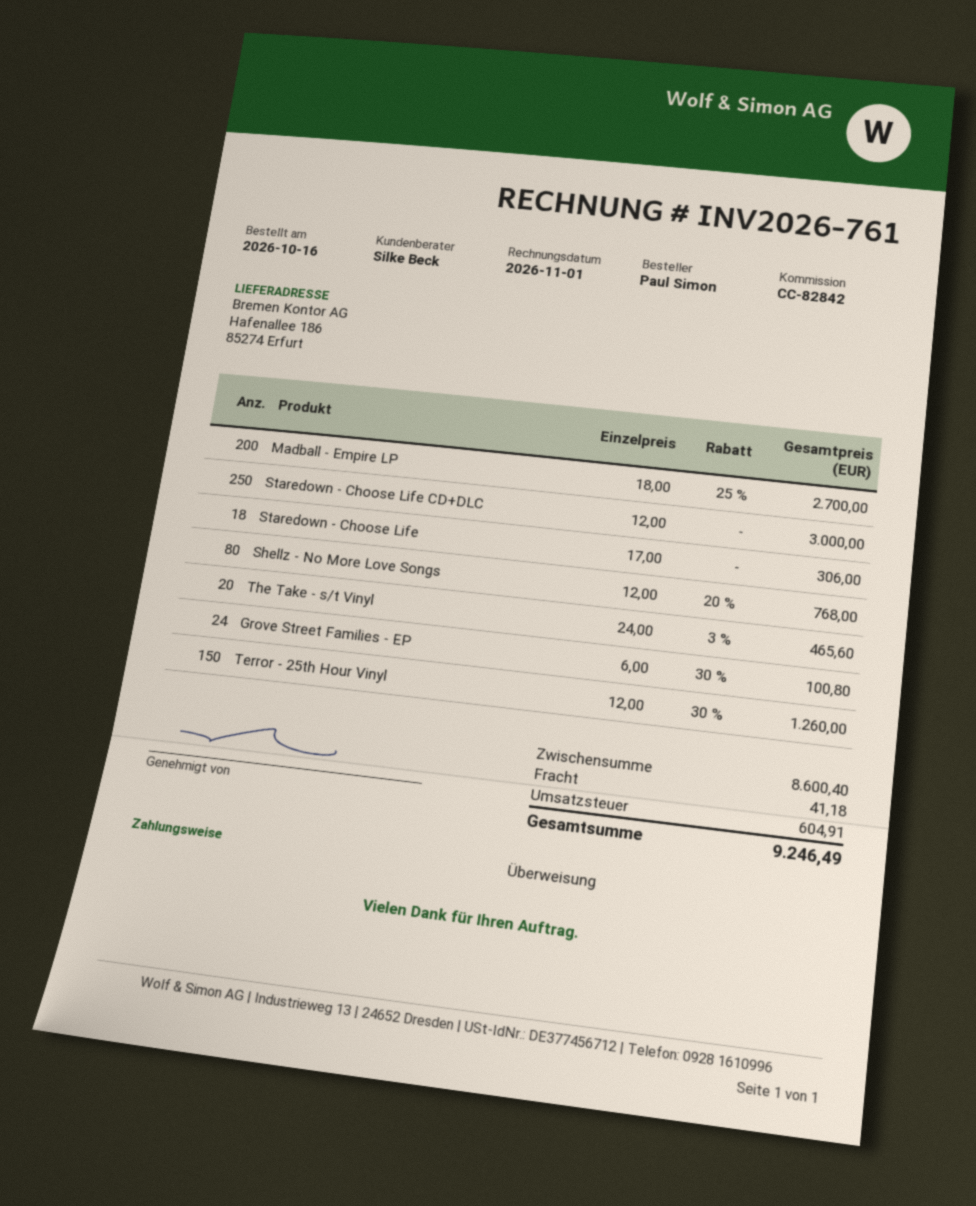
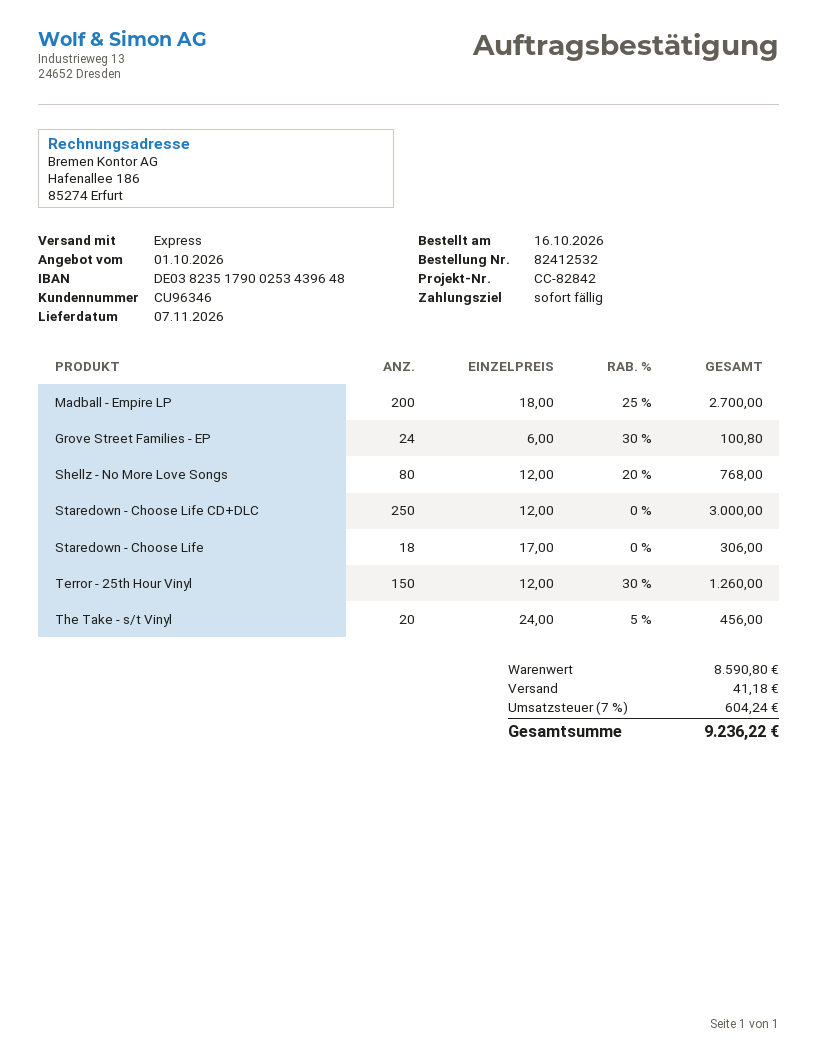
The Take - s/t Vinyl: 20 x 24.00 - 3% = 465.60 -> 20 x 24.00 - 5% = 456.00
subtotal: 8600.40 -> 8590.80
tax: 604.91 -> 604.24
total: 9246.49 -> 9236.22

